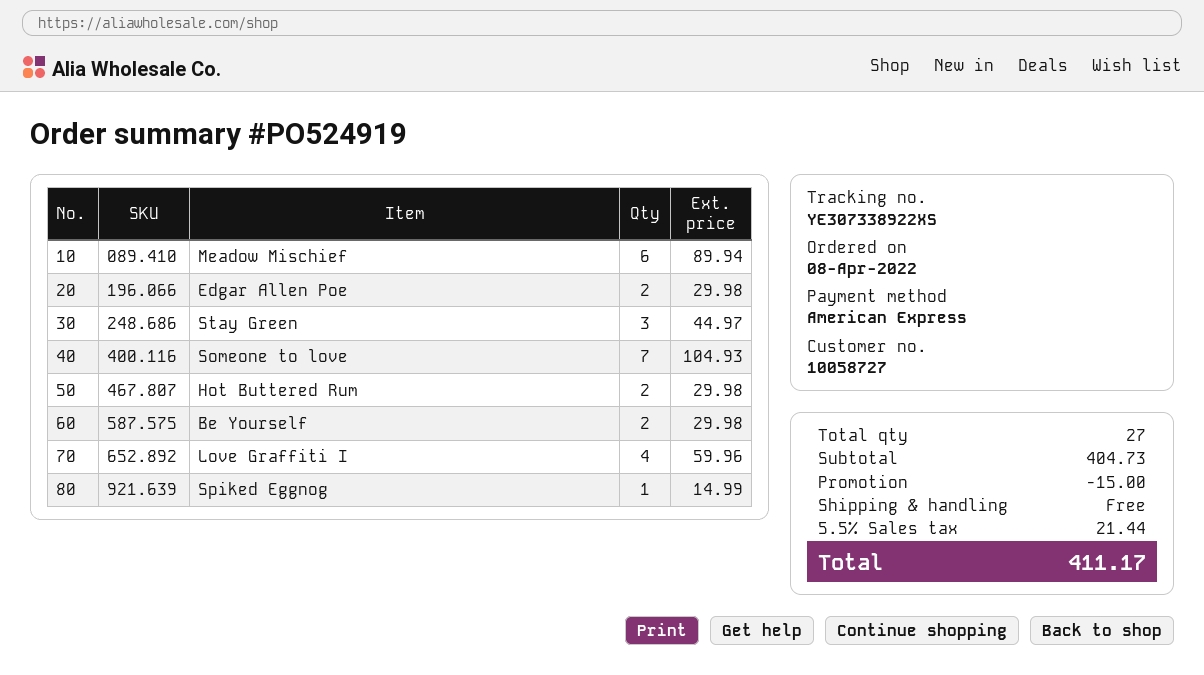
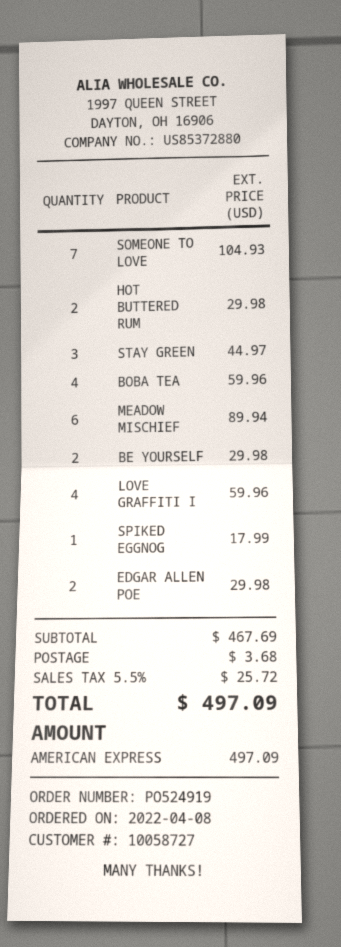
Spiked Eggnog: 1 for 14.99 -> 1 for 17.99
BOBA TEA: none -> 4 for 59.96
subtotal: 404.73 -> 467.69
discount: 15.00 -> none
shipping: 0.00 -> 3.68
tax: 5.5% = 21.44 -> 5.5% = 25.72
total: 411.17 -> 497.09

